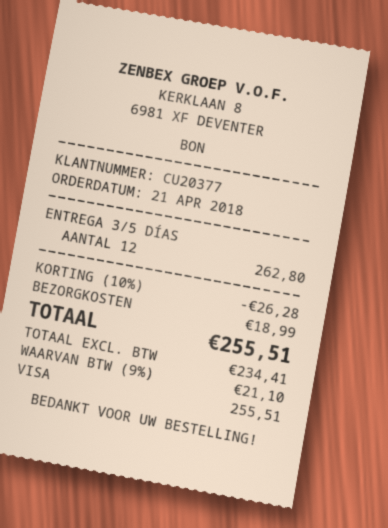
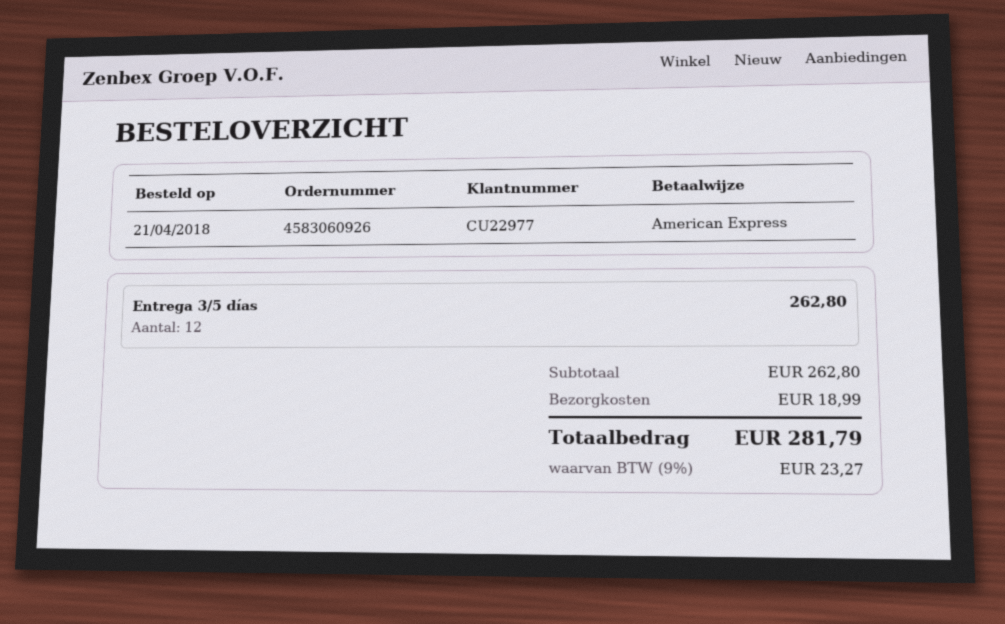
customer number: CU20377 -> CU22977
payment method: Visa -> American Express
discount: 10% = 26.28 -> none
tax: 9% = 21.10 -> 9% = 23.27
total: 255.51 -> 281.79

